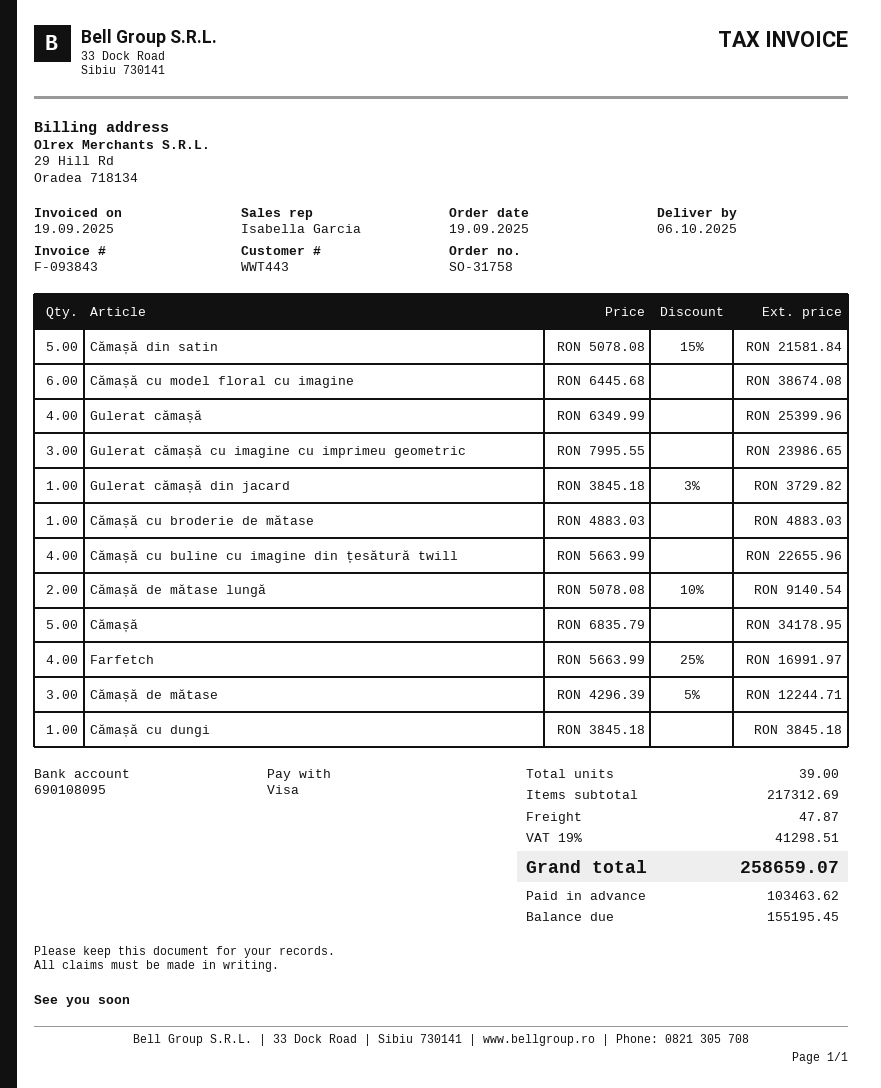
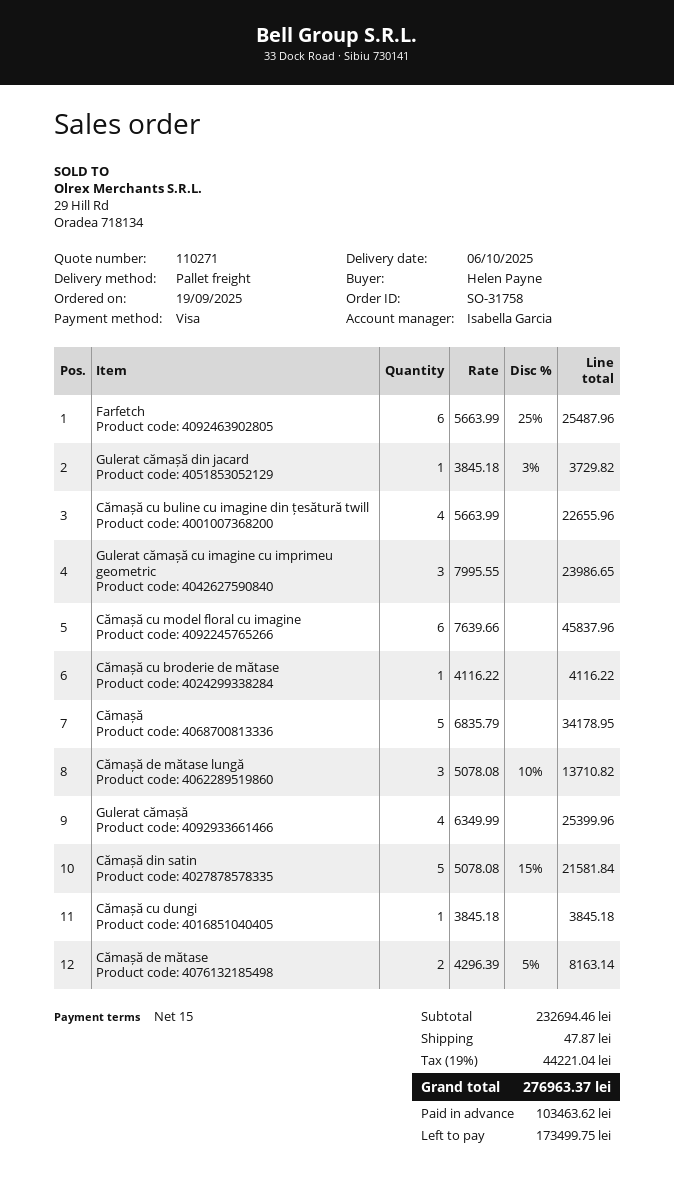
Cămașă cu model floral cu imagine: 6 x 6445.68 = 38674.08 -> 6 x 7639.66 = 45837.96
Cămașă cu broderie de mătase: 1 x 4883.03 = 4883.03 -> 1 x 4116.22 = 4116.22
Cămașă de mătase lungă: 2 x 5078.08 - 10% = 9140.54 -> 3 x 5078.08 - 10% = 13710.82
Farfetch: 4 x 5663.99 - 25% = 16991.97 -> 6 x 5663.99 - 25% = 25487.96
Cămașă de mătase: 3 x 4296.39 - 5% = 12244.71 -> 2 x 4296.39 - 5% = 8163.14
subtotal: 217312.69 -> 232694.46
tax: 19% = 41298.51 -> 19% = 44221.04
total: 258659.07 -> 276963.37
balance: 155195.45 -> 173499.75

